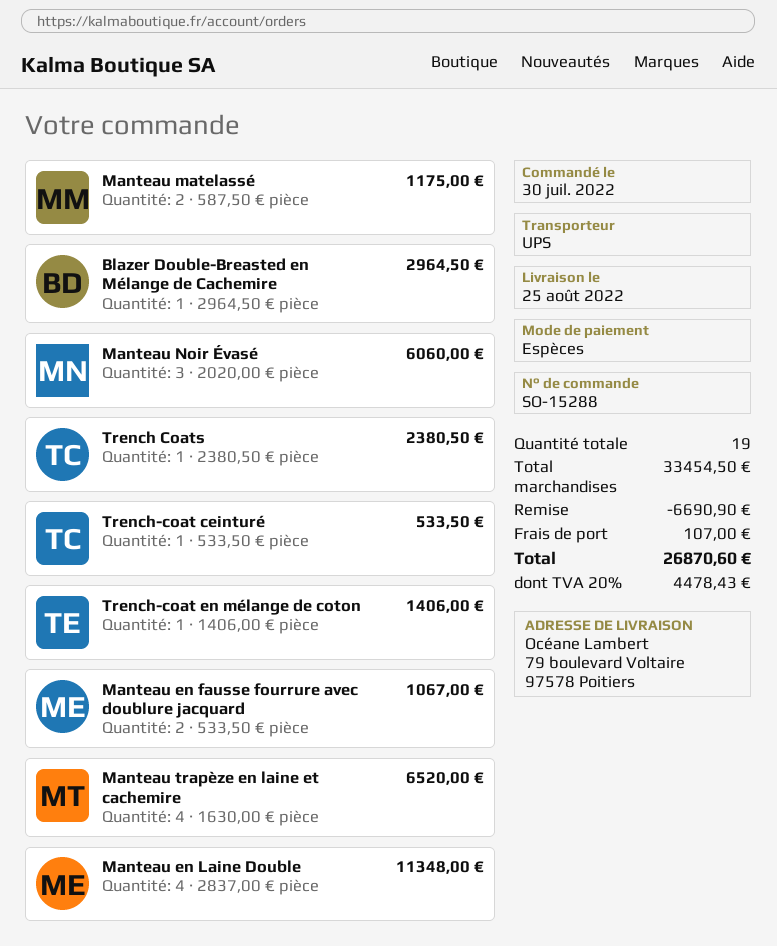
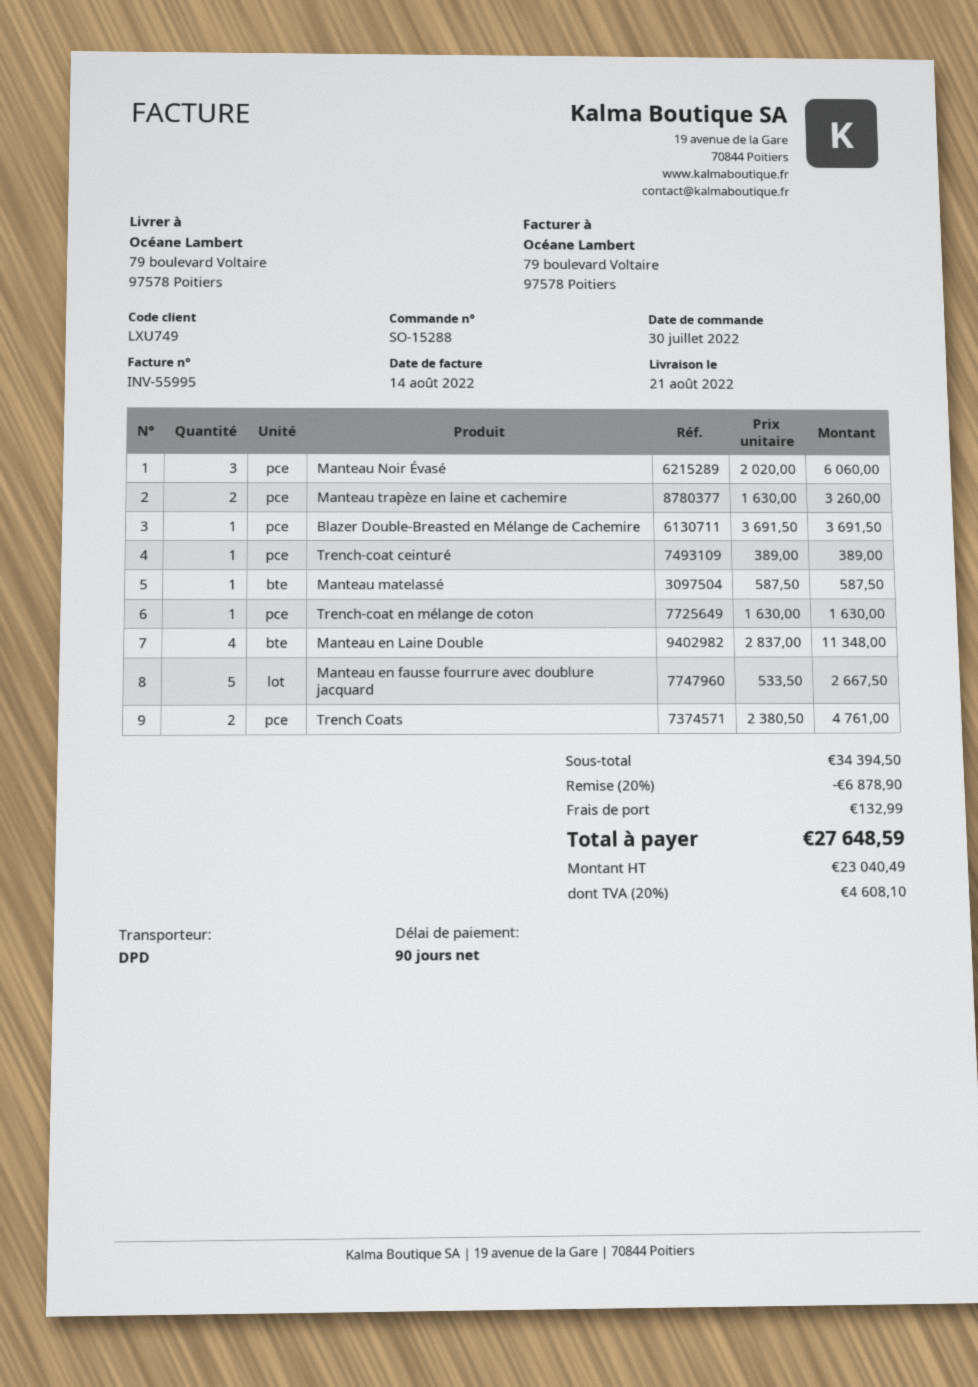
delivery date: 2022-08-25 -> 2022-08-21
shipping method: UPS -> DPD
Manteau matelassé: 2 x 587.50 = 1175.00 -> 1 x 587.50 = 587.50
Blazer Double-Breasted en Mélange de Cachemire: 1 x 2964.50 = 2964.50 -> 1 x 3691.50 = 3691.50
Trench Coats: 1 x 2380.50 = 2380.50 -> 2 x 2380.50 = 4761.00
Trench-coat ceinturé: 1 x 533.50 = 533.50 -> 1 x 389.00 = 389.00
Trench-coat en mélange de coton: 1 x 1406.00 = 1406.00 -> 1 x 1630.00 = 1630.00
Manteau en fausse fourrure avec doublure jacquard: 2 x 533.50 = 1067.00 -> 5 x 533.50 = 2667.50
Manteau trapèze en laine et cachemire: 4 x 1630.00 = 6520.00 -> 2 x 1630.00 = 3260.00
subtotal: 33454.50 -> 34394.50
discount: 6690.90 -> 6878.90
shipping: 107.00 -> 132.99
tax: 20% = 4478.43 -> 20% = 4608.10
total: 26870.60 -> 27648.59

